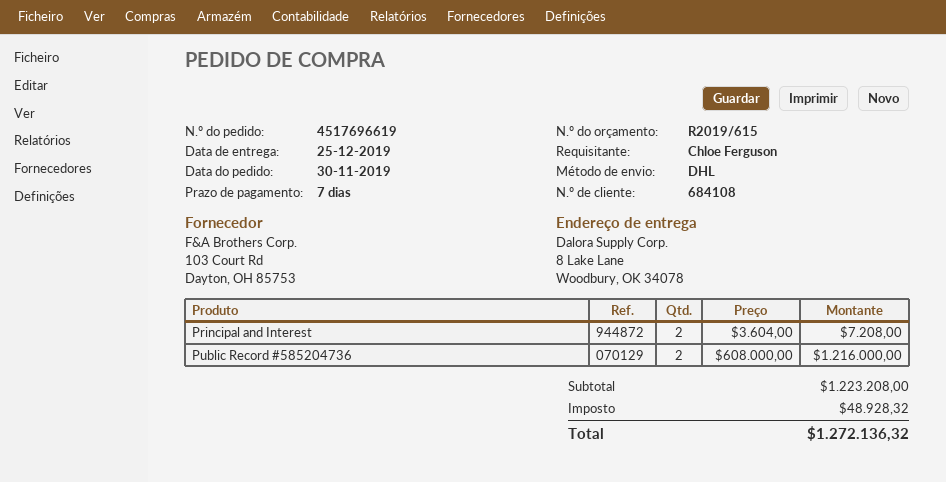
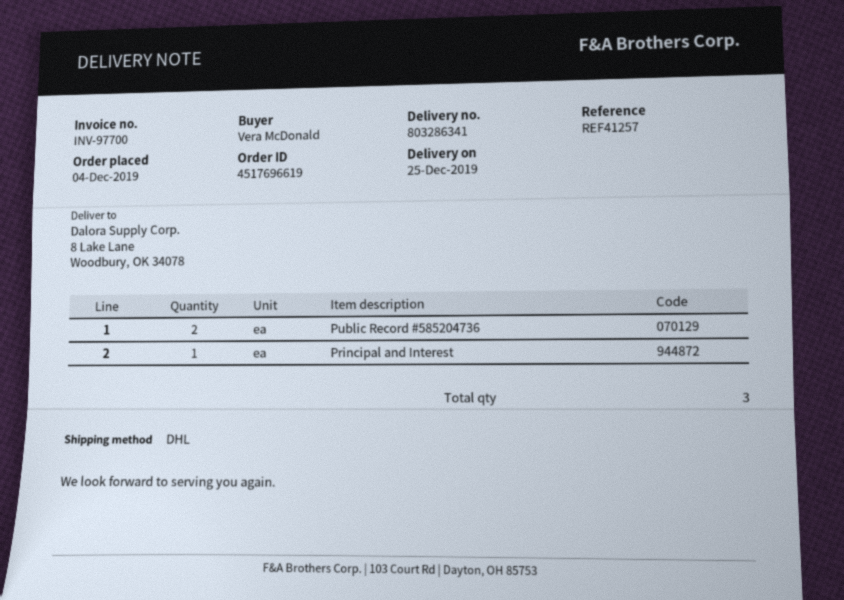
order date: 2019-11-30 -> 2019-12-04
ordered by: Chloe Ferguson -> Vera McDonald
Principal and Interest: 2 -> 1

